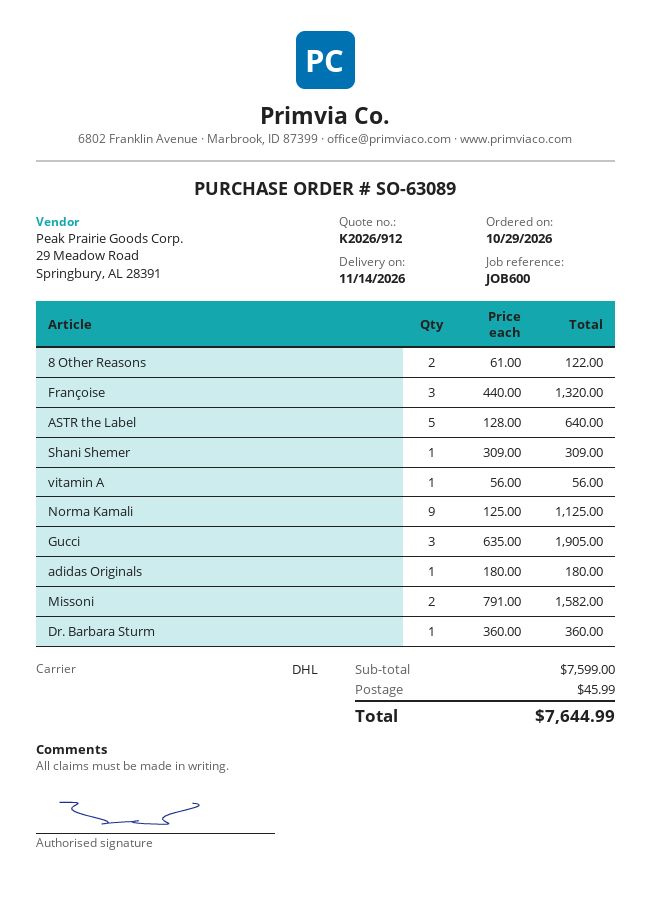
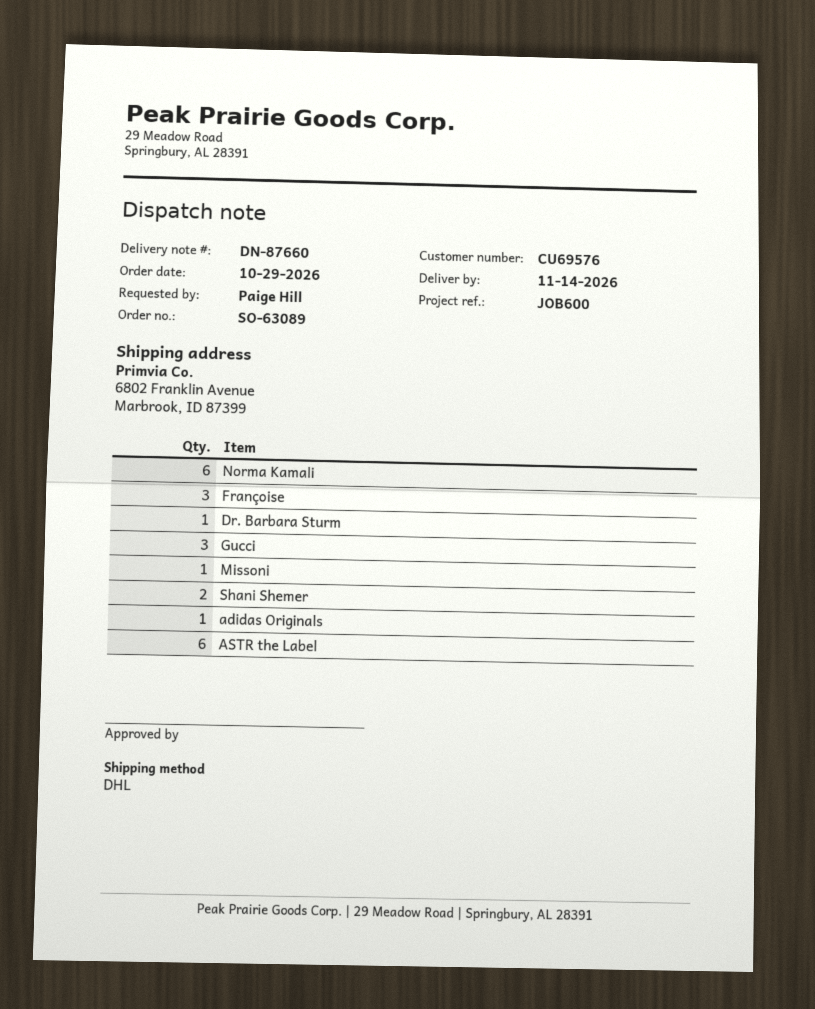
8 Other Reasons: 2 -> none
ASTR the Label: 5 -> 6
Shani Shemer: 1 -> 2
vitamin A: 1 -> none
Norma Kamali: 9 -> 6
Missoni: 2 -> 1

